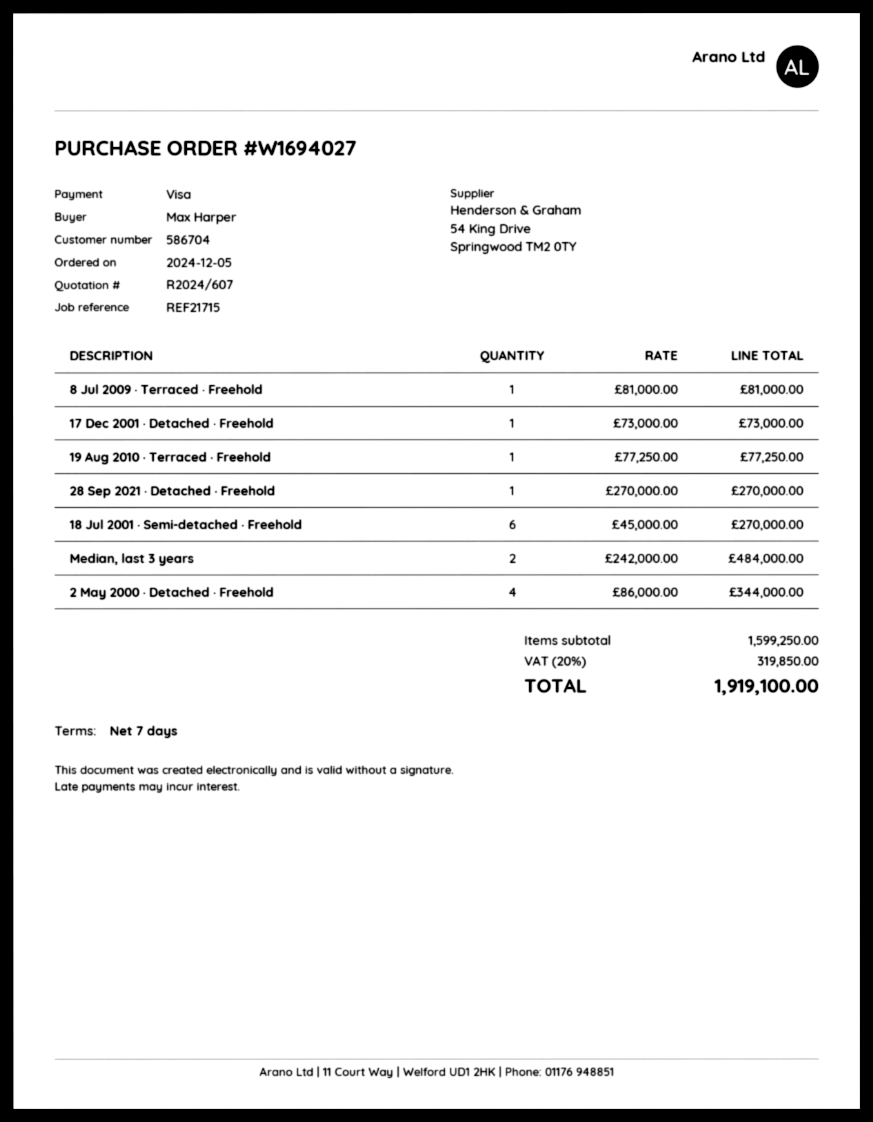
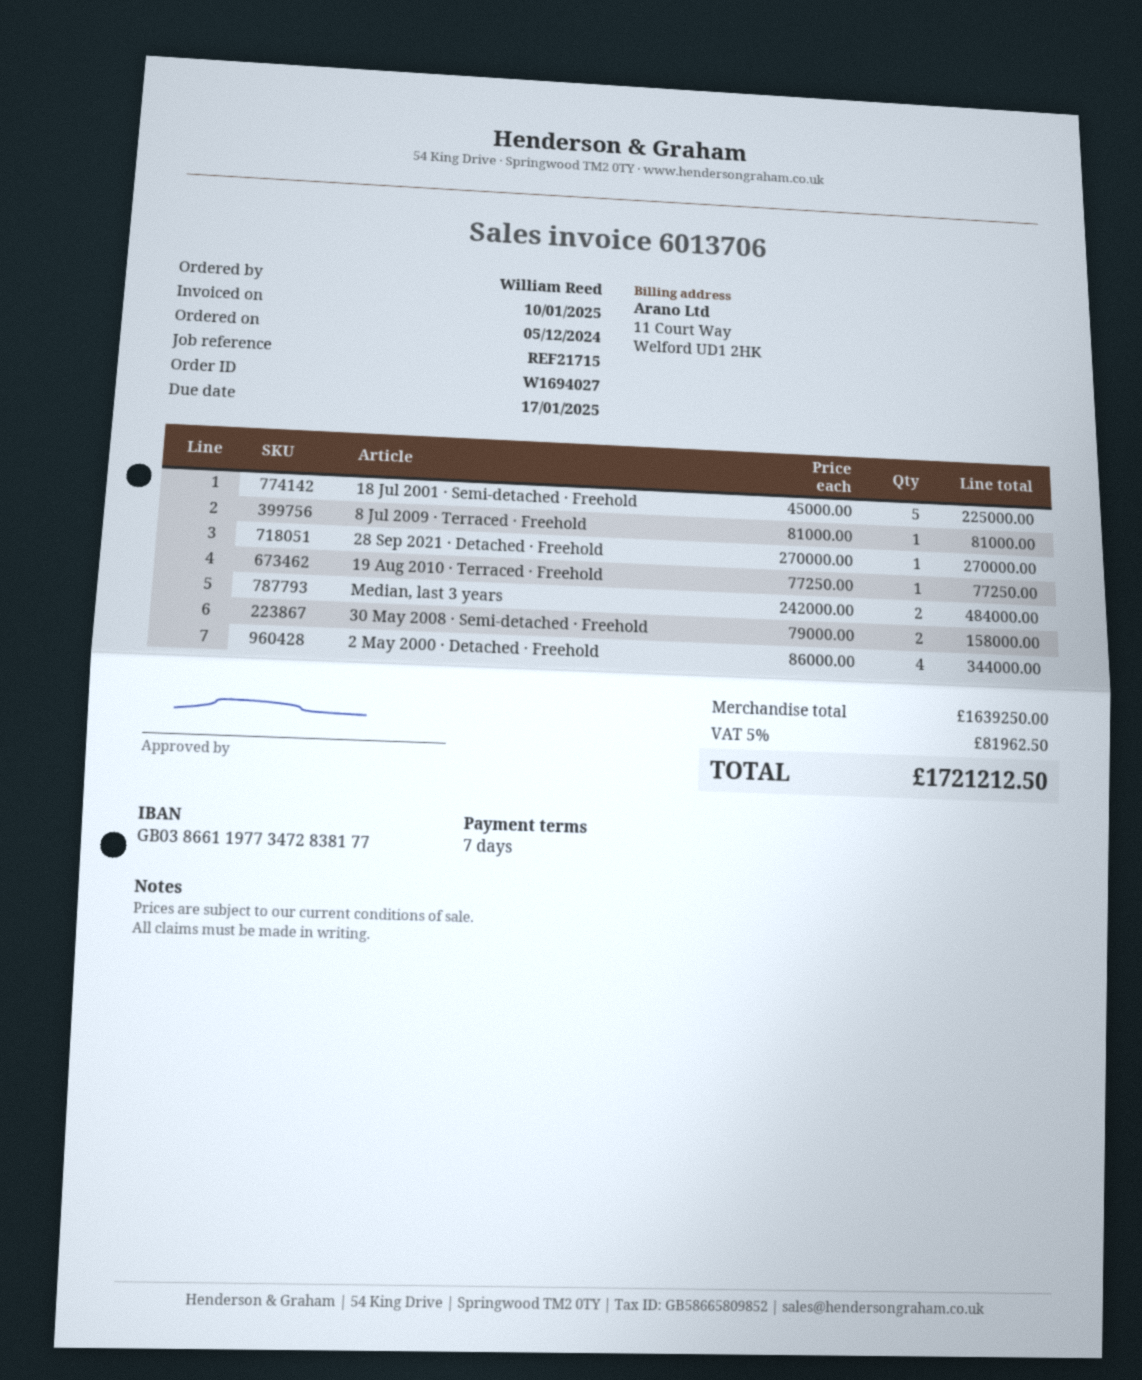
ordered by: Max Harper -> William Reed
17 Dec 2001 · Detached · Freehold: 1 x 73000.00 = 73000.00 -> none
18 Jul 2001 · Semi-detached · Freehold: 6 x 45000.00 = 270000.00 -> 5 x 45000.00 = 225000.00
30 May 2008 · Semi-detached · Freehold: none -> 2 x 79000.00 = 158000.00
subtotal: 1599250.00 -> 1639250.00
tax: 20% = 319850.00 -> 5% = 81962.50
total: 1919100.00 -> 1721212.50

